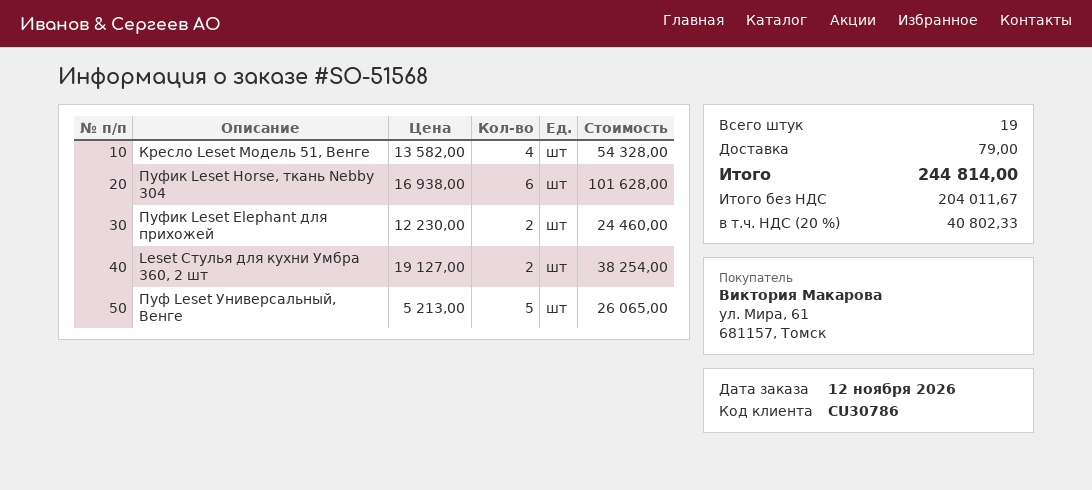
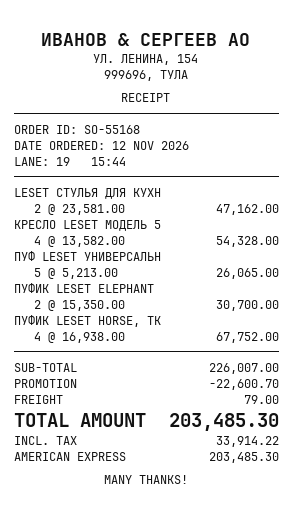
order number: SO-51568 -> SO-55168
Пуфик Leset Horse, ткань Nebby 304: 6 x 16938.00 = 101628.00 -> 4 x 16938.00 = 67752.00
Пуфик Leset Elephant для прихожей: 2 x 12230.00 = 24460.00 -> 2 x 15350.00 = 30700.00
Leset Стулья для кухни Умбра 360, 2 шт: 2 x 19127.00 = 38254.00 -> 2 x 23581.00 = 47162.00
discount: none -> 22600.70
tax: 40802.33 -> 33914.22
total: 244814.00 -> 203485.30

